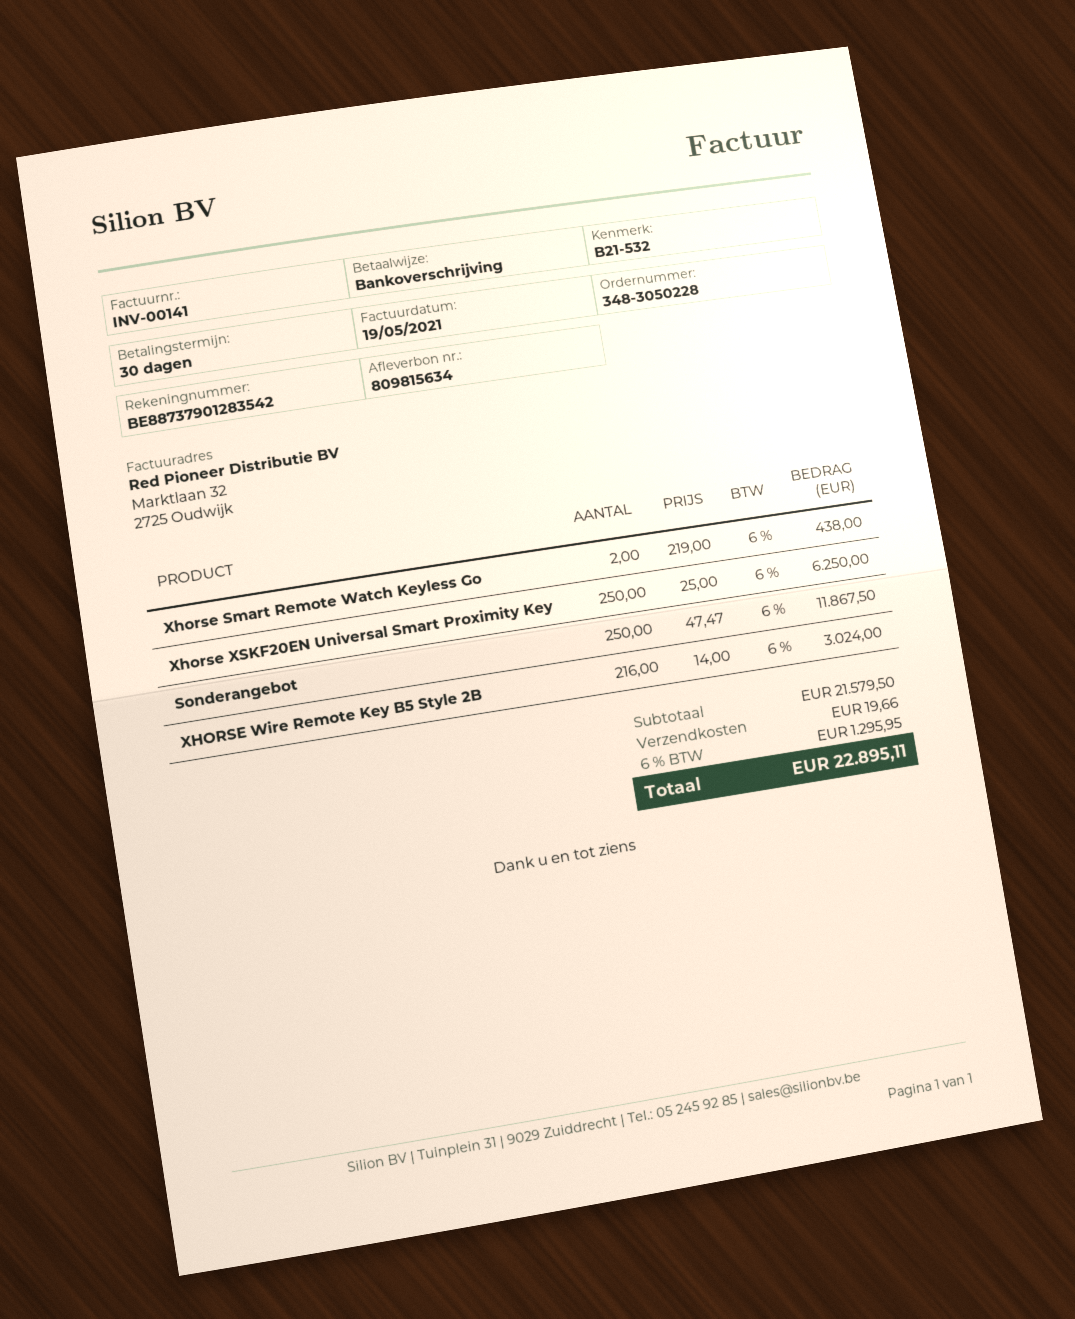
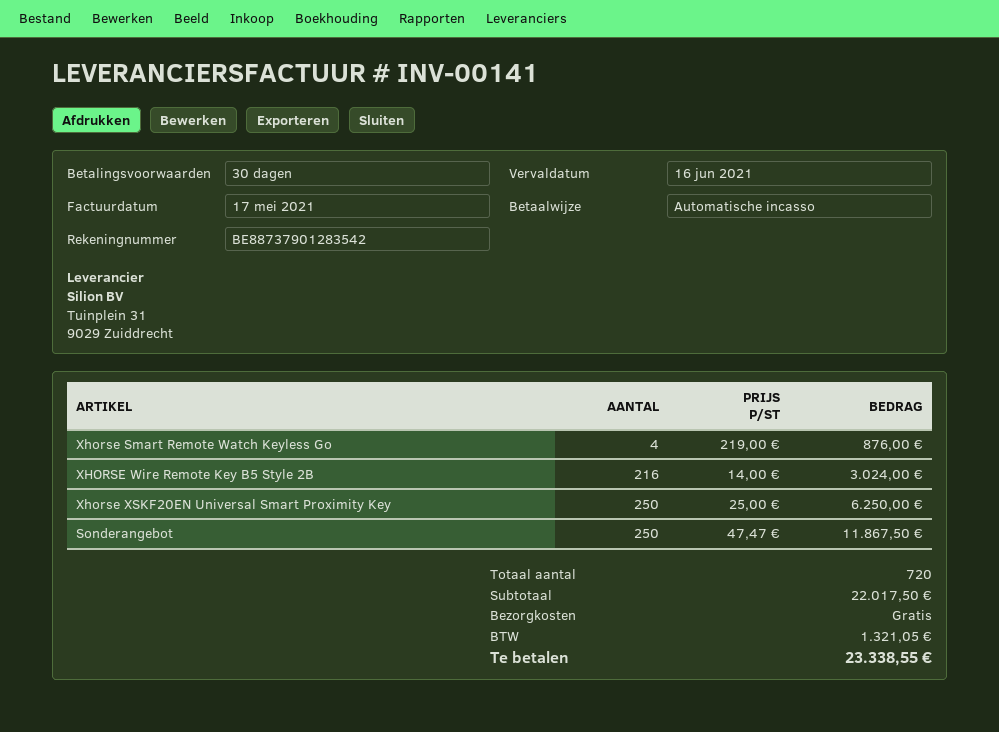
invoice date: 2021-05-19 -> 2021-05-17
payment method: bank transfer -> direct debit
Xhorse Smart Remote Watch Keyless Go: 2 x 219.00 = 438.00 -> 4 x 219.00 = 876.00
subtotal: 21579.50 -> 22017.50
shipping: 19.66 -> 0.00
tax: 1295.95 -> 1321.05
total: 22895.11 -> 23338.55

